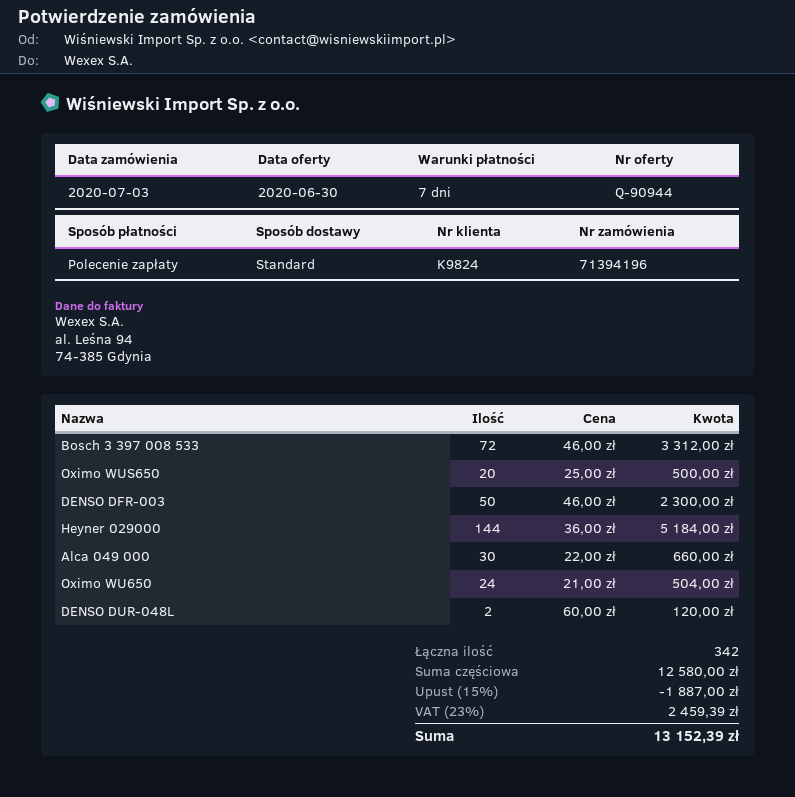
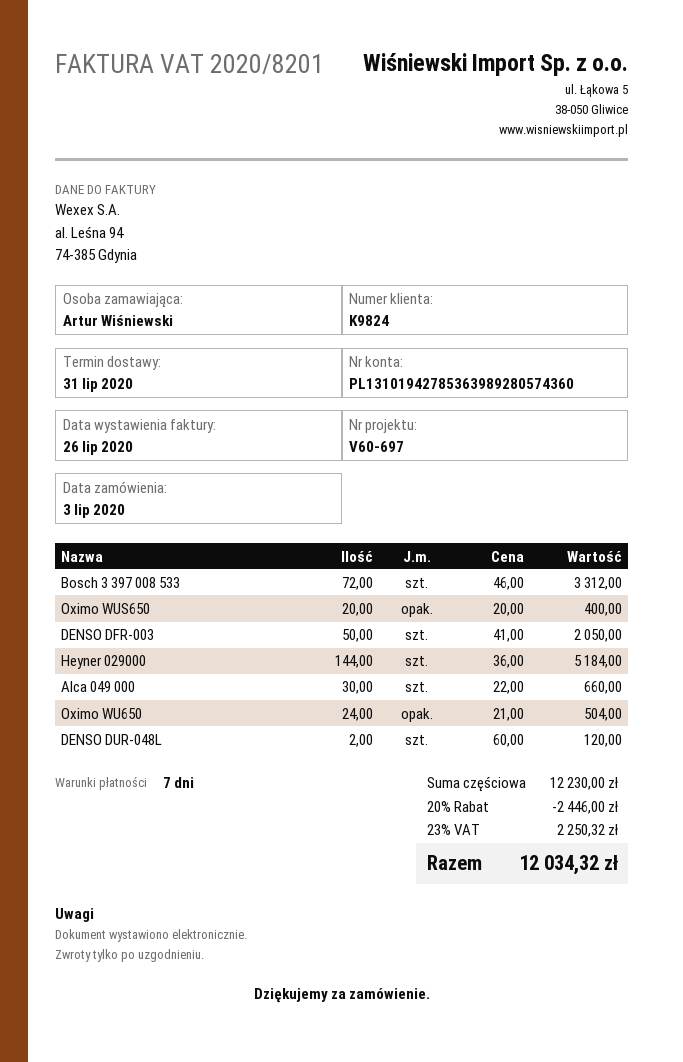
Oximo WUS650: 20 x 25.00 = 500.00 -> 20 x 20.00 = 400.00
DENSO DFR-003: 50 x 46.00 = 2300.00 -> 50 x 41.00 = 2050.00
subtotal: 12580.00 -> 12230.00
discount: 15% = 1887.00 -> 20% = 2446.00
tax: 23% = 2459.39 -> 23% = 2250.32
total: 13152.39 -> 12034.32

